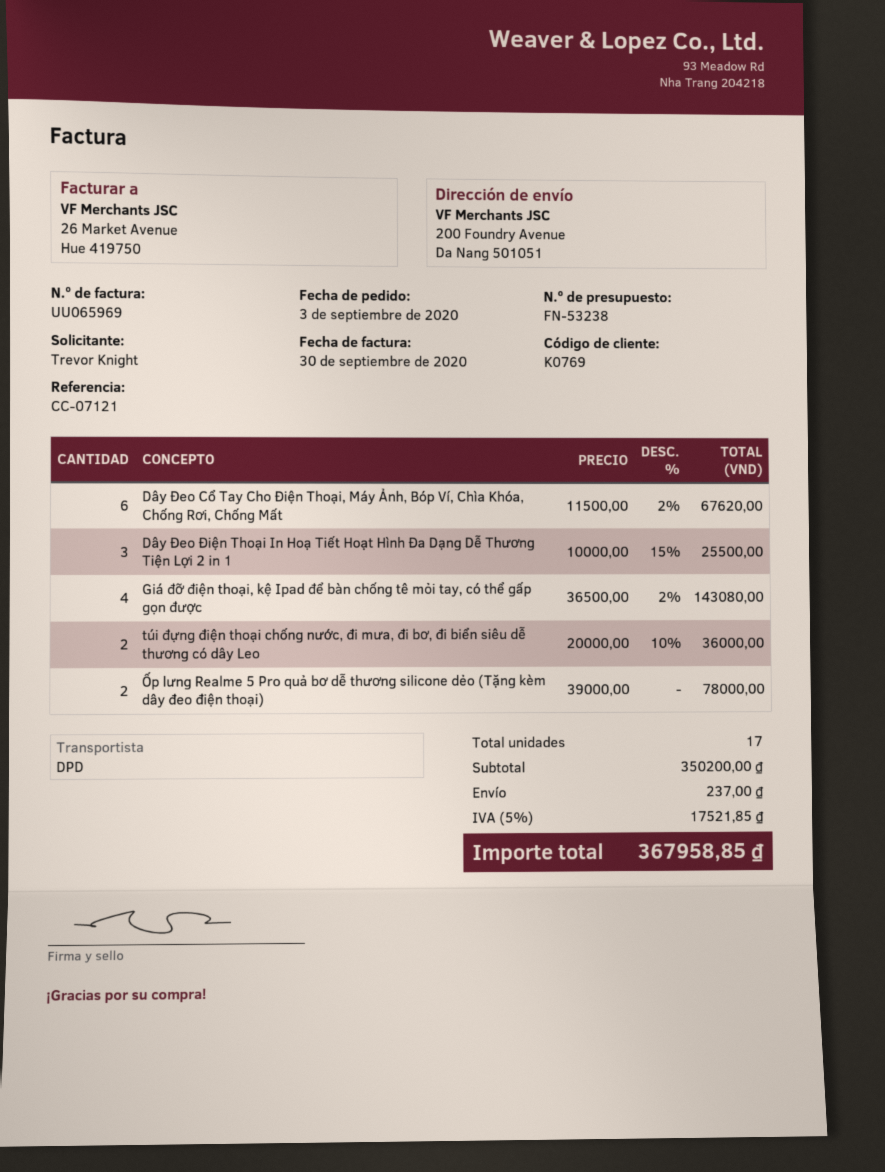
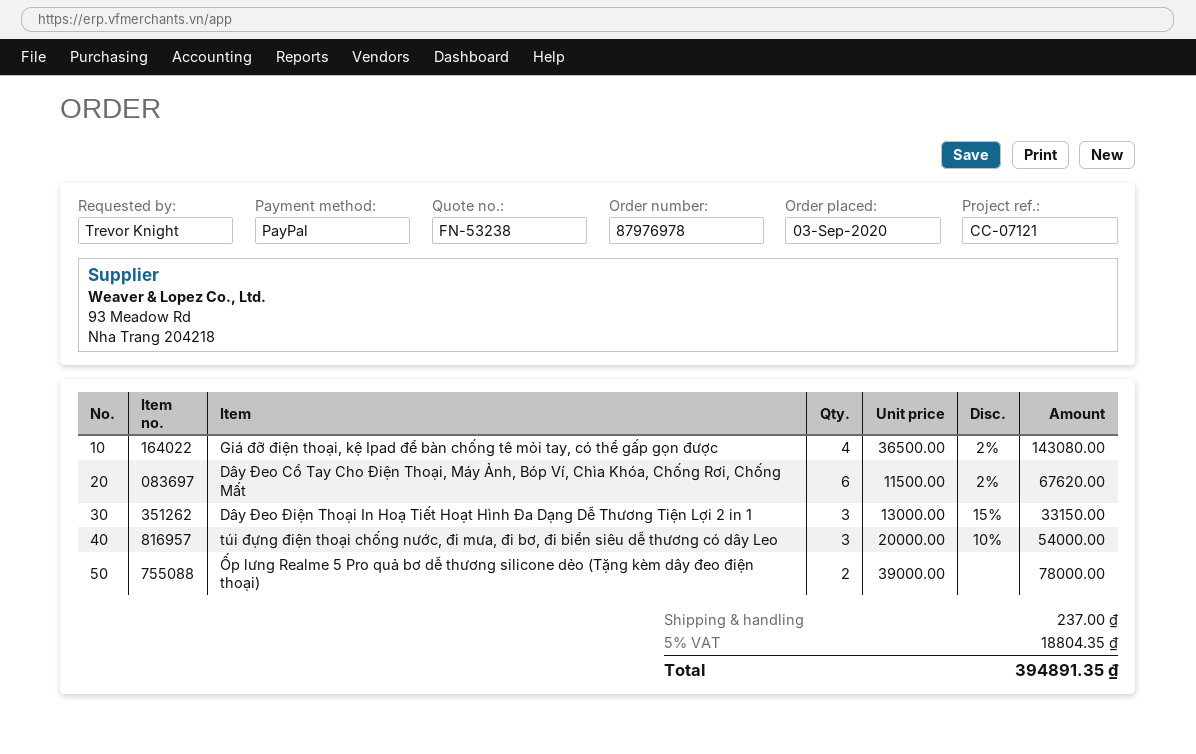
Dây Đeo Điện Thoại In Hoạ Tiết Hoạt Hình Đa Dạng Dễ Thương Tiện Lợi 2 in 1: 3 x 10000.00 - 15% = 25500.00 -> 3 x 13000.00 - 15% = 33150.00
túi đựng điện thoại chống nước, đi mưa, đi bơ, đi biển siêu dễ thương có dây Leo: 2 x 20000.00 - 10% = 36000.00 -> 3 x 20000.00 - 10% = 54000.00
tax: 5% = 17521.85 -> 5% = 18804.35
total: 367958.85 -> 394891.35

